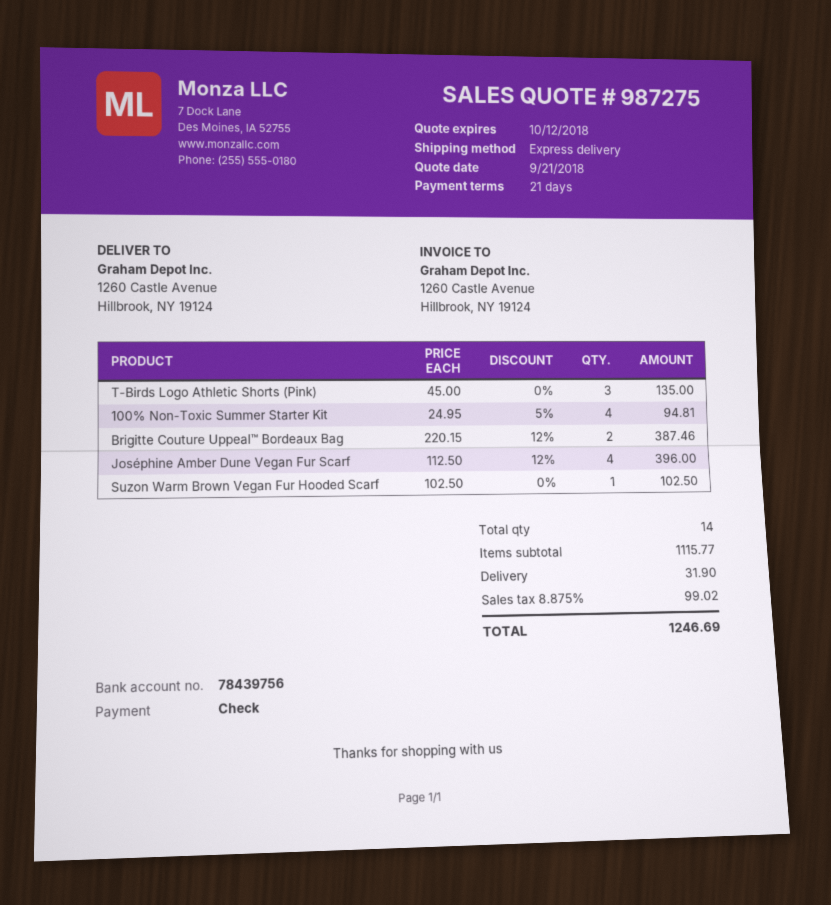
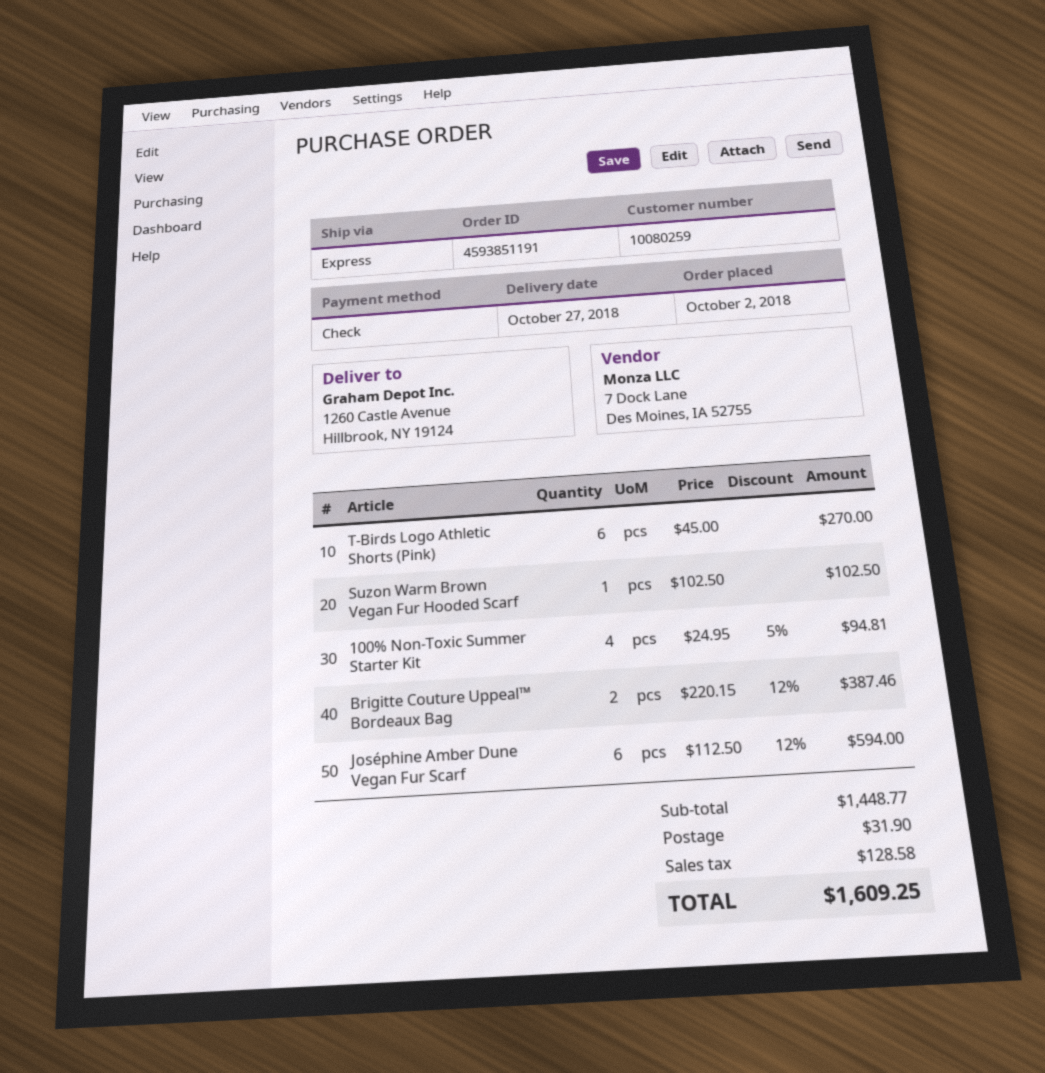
T-Birds Logo Athletic Shorts (Pink): 3 x 45.00 = 135.00 -> 6 x 45.00 = 270.00
Joséphine Amber Dune Vegan Fur Scarf: 4 x 112.50 - 12% = 396.00 -> 6 x 112.50 - 12% = 594.00
subtotal: 1115.77 -> 1448.77
tax: 99.02 -> 128.58
total: 1246.69 -> 1609.25

